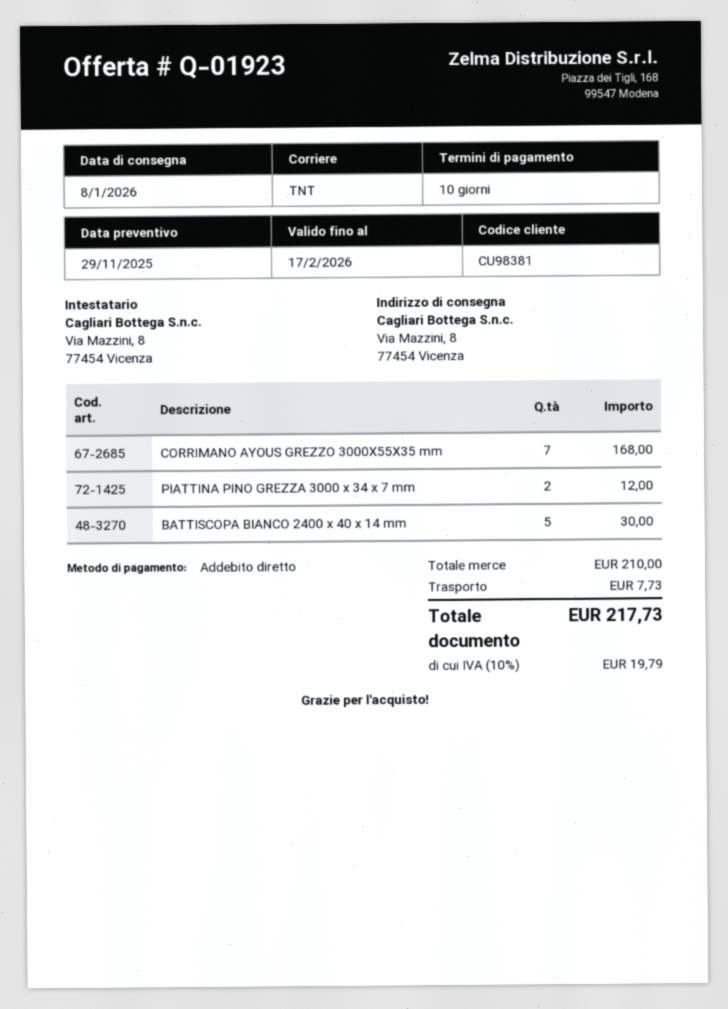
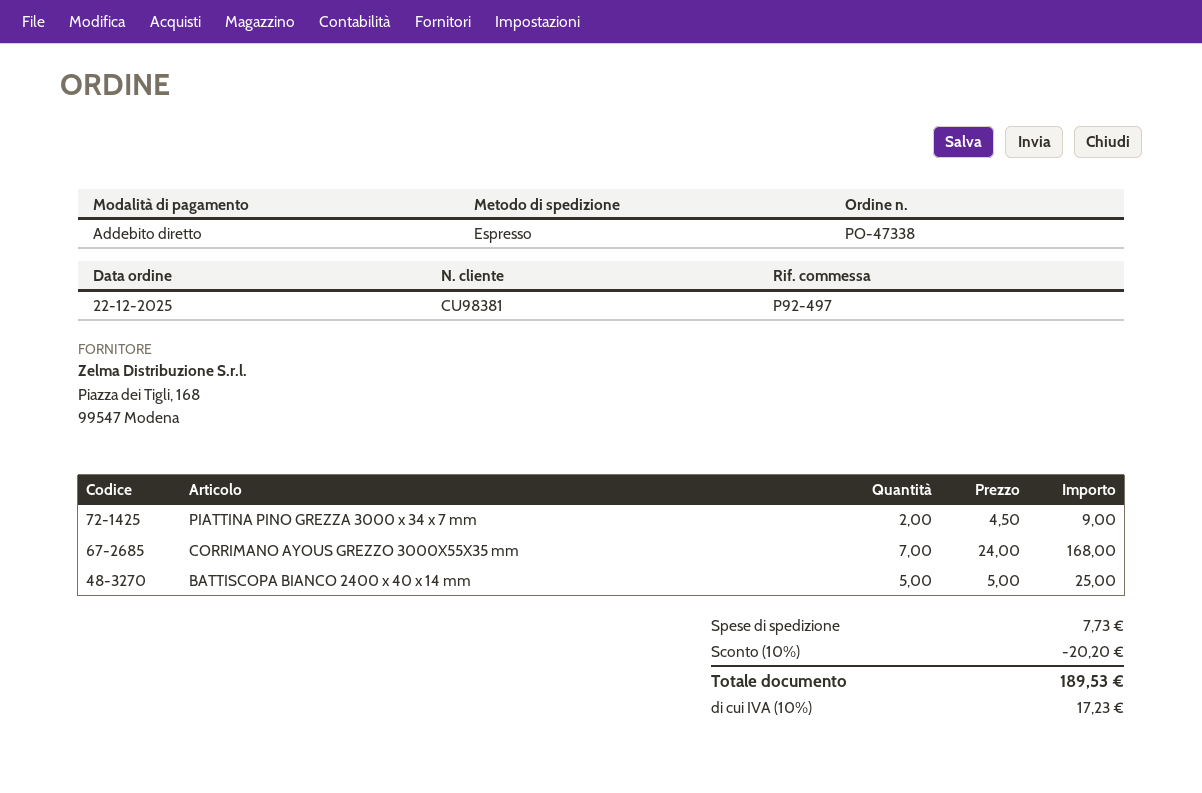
shipping method: TNT -> express
PIATTINA PINO GREZZA 3000 x 34 x 7 mm: 2 for 12.00 -> 2 for 9.00
BATTISCOPA BIANCO 2400 x 40 x 14 mm: 5 for 30.00 -> 5 for 25.00
discount: none -> 10% = 20.20
tax: 10% = 19.79 -> 10% = 17.23
total: 217.73 -> 189.53

